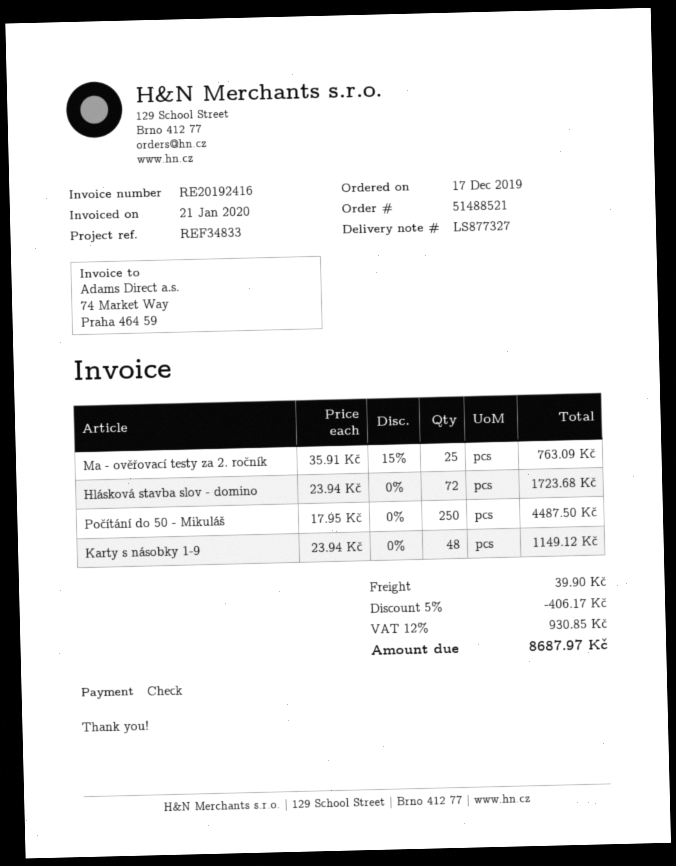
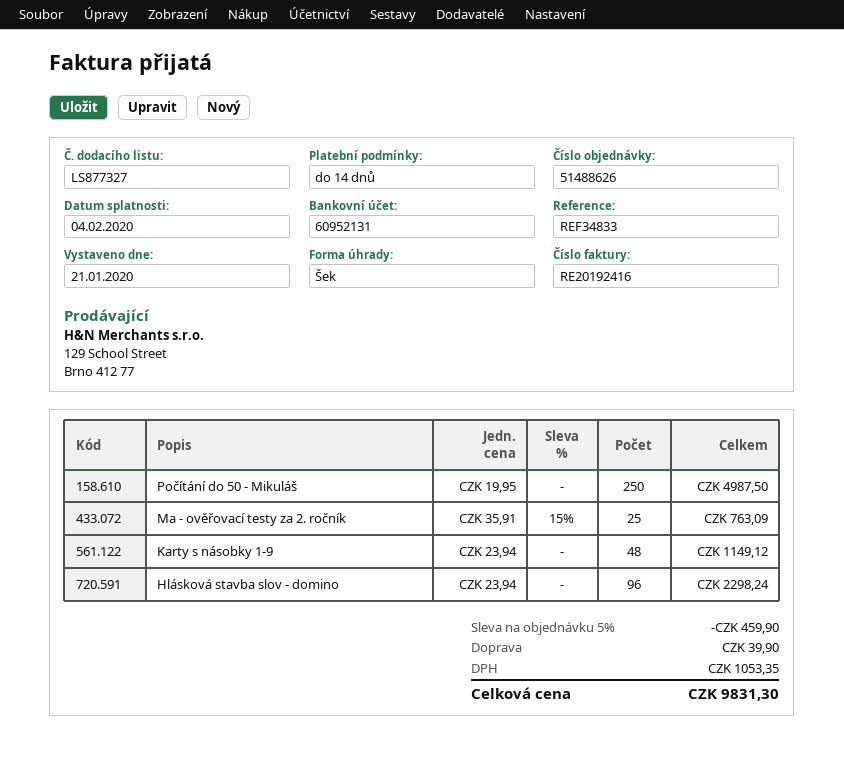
order number: 51488521 -> 51488626
Hlásková stavba slov - domino: 72 x 23.94 = 1723.68 -> 96 x 23.94 = 2298.24
Počítání do 50 - Mikuláš: 250 x 17.95 = 4487.50 -> 250 x 19.95 = 4987.50
discount: 5% = 406.17 -> 5% = 459.90
tax: 930.85 -> 1053.35
total: 8687.97 -> 9831.30

